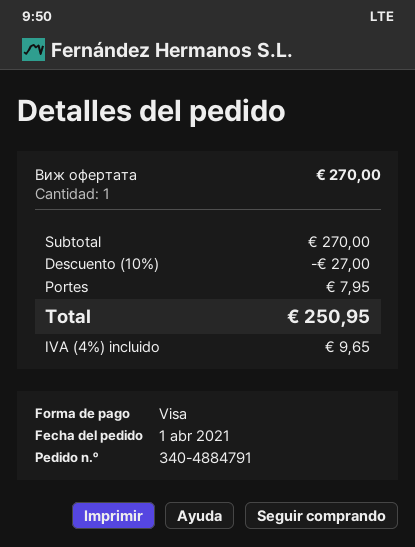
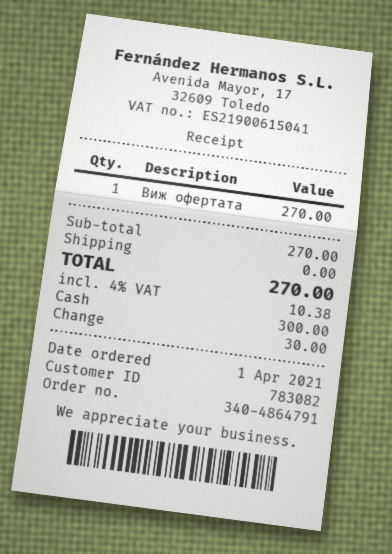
order number: 340-4884791 -> 340-4864791
payment method: Visa -> cash
discount: 10% = 27.00 -> none
shipping: 7.95 -> 0.00
tax: 4% = 9.65 -> 4% = 10.38
total: 250.95 -> 270.00

